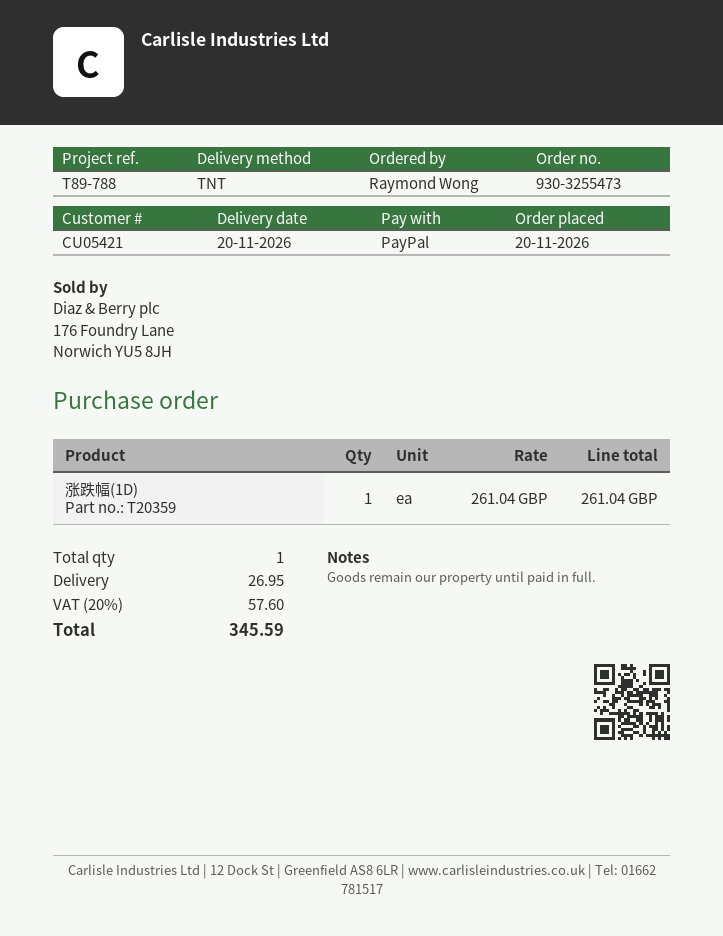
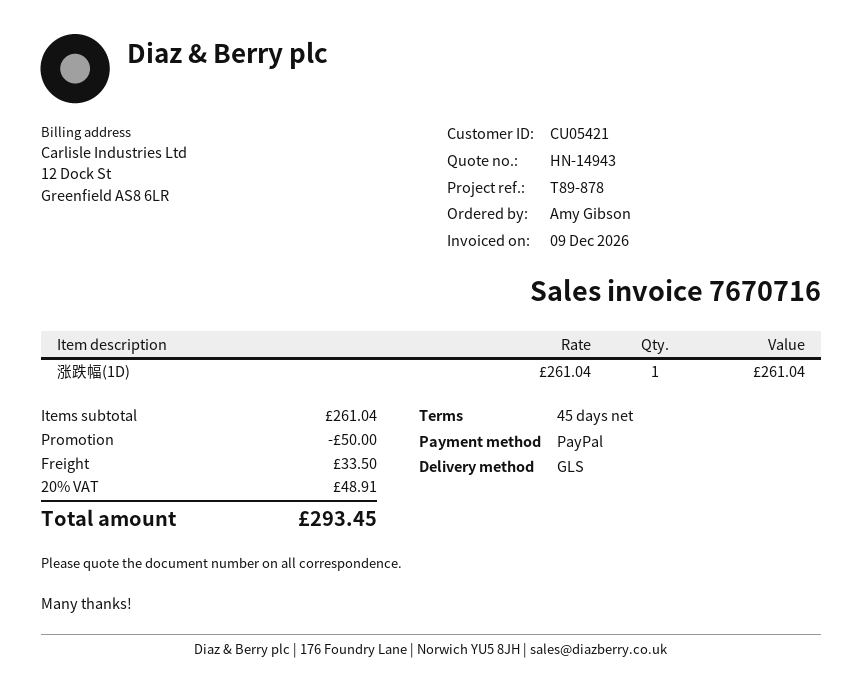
reference: T89-788 -> T89-878
ordered by: Raymond Wong -> Amy Gibson
shipping method: TNT -> GLS
discount: none -> 50.00
shipping: 26.95 -> 33.50
tax: 20% = 57.60 -> 20% = 48.91
total: 345.59 -> 293.45

